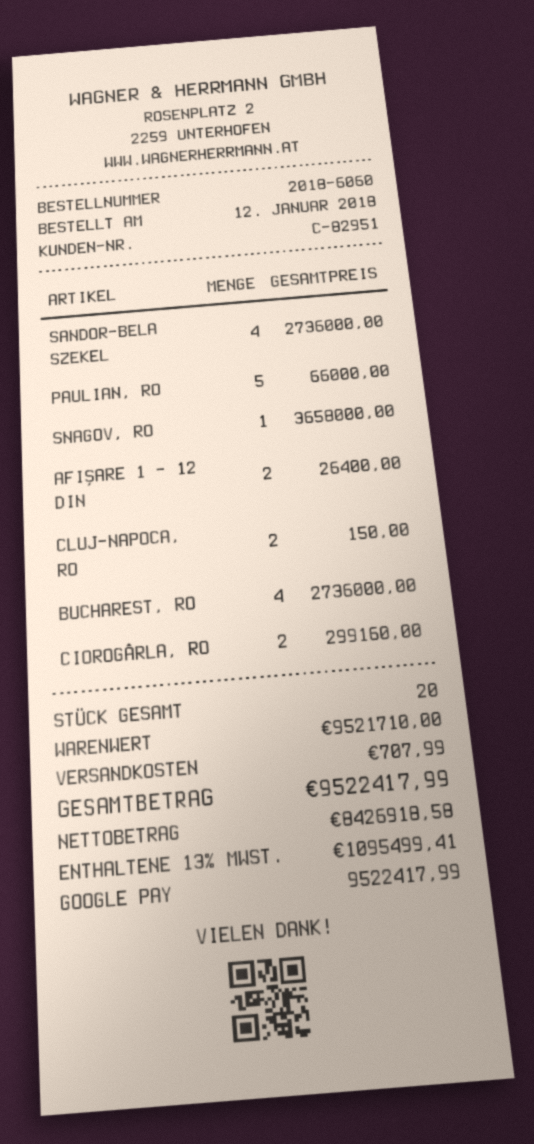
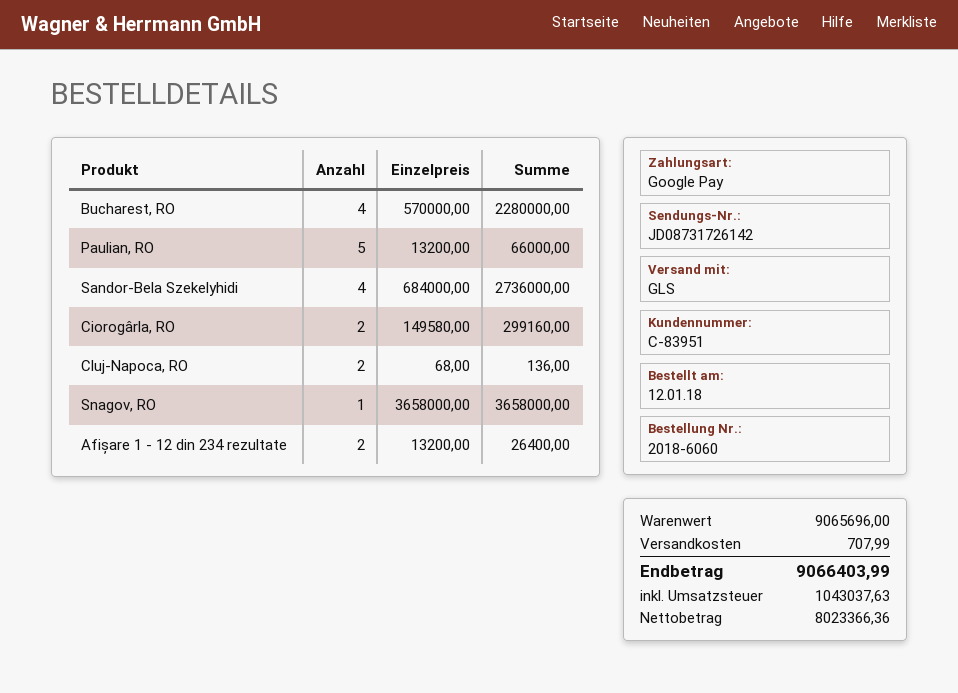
customer number: C-82951 -> C-83951
CLUJ-NAPOCA, RO: 2 for 150.00 -> 2 for 136.00
BUCHAREST, RO: 4 for 2736000.00 -> 4 for 2280000.00
subtotal: 9521710.00 -> 9065696.00
net: 8426918.58 -> 8023366.36
tax: 1095499.41 -> 1043037.63
total: 9522417.99 -> 9066403.99

